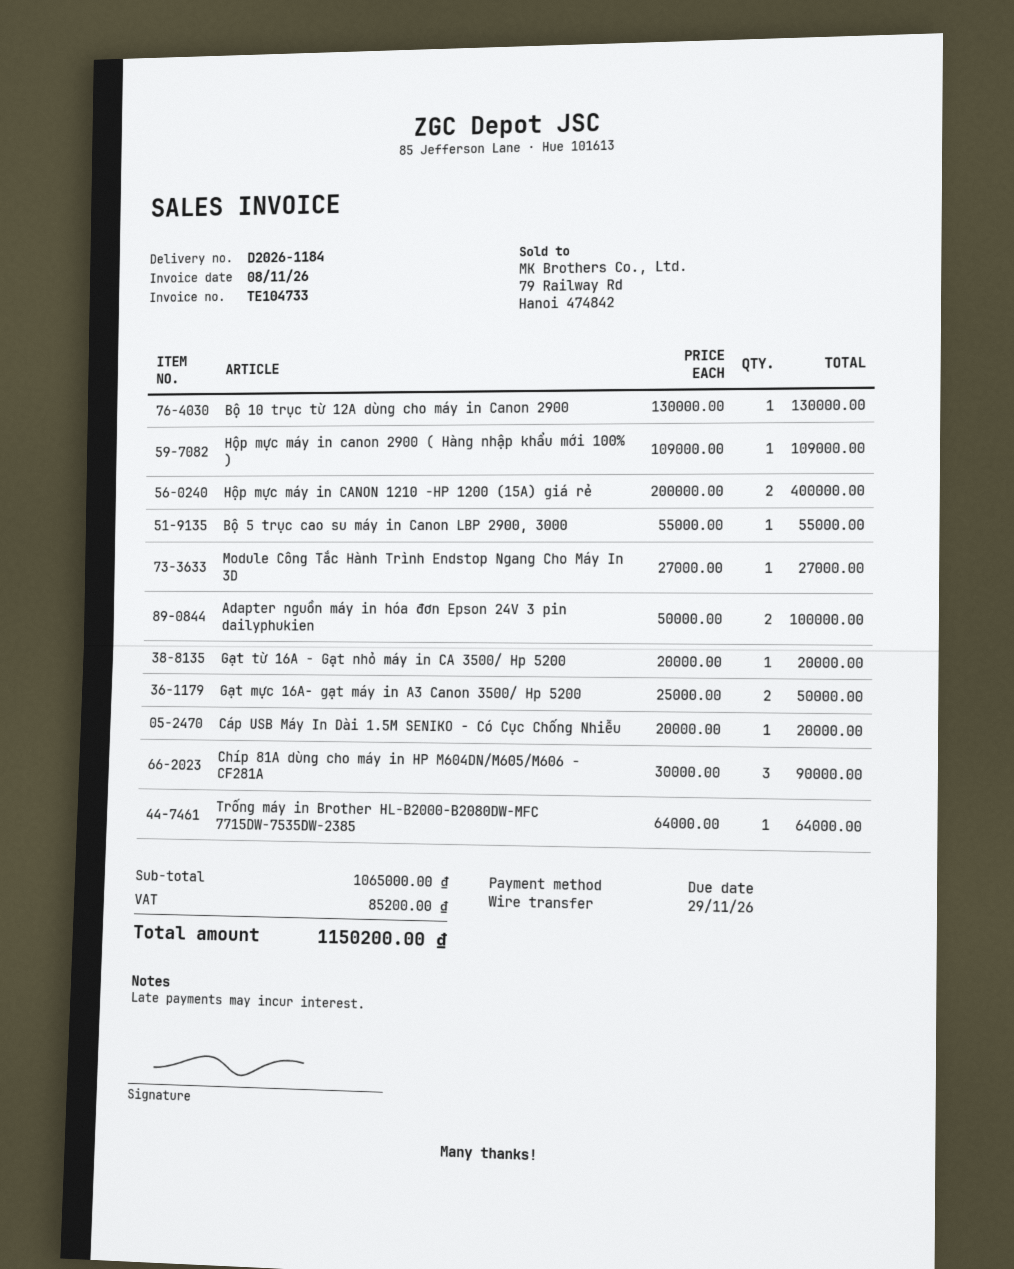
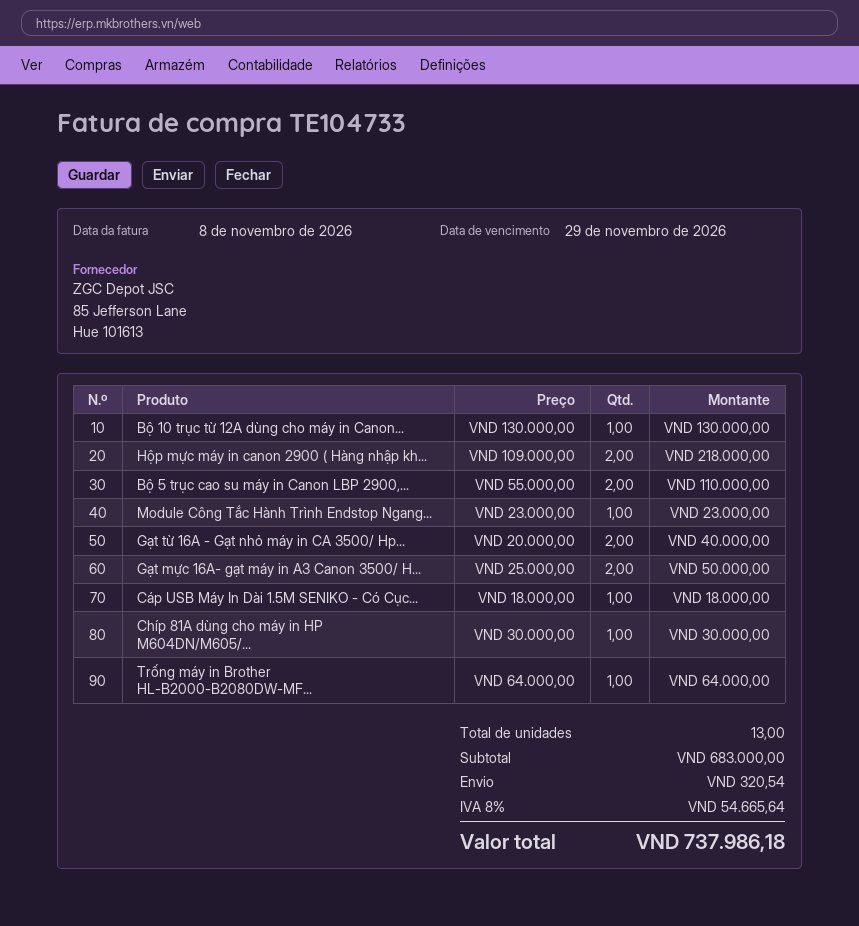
Hộp mực máy in canon 2900 ( Hàng nhập khẩu mới 100% ): 1 x 109000.00 = 109000.00 -> 2 x 109000.00 = 218000.00
Hộp mực máy in CANON 1210 -HP 1200 (15A) giá rẻ: 2 x 200000.00 = 400000.00 -> none
Bộ 5 trục cao su máy in Canon LBP 2900, 3000: 1 x 55000.00 = 55000.00 -> 2 x 55000.00 = 110000.00
Module Công Tắc Hành Trình Endstop Ngang Cho Máy In 3D: 1 x 27000.00 = 27000.00 -> 1 x 23000.00 = 23000.00
Adapter nguồn máy in hóa đơn Epson 24V 3 pin dailyphukien: 2 x 50000.00 = 100000.00 -> none
Gạt từ 16A - Gạt nhỏ máy in CA 3500/ Hp 5200: 1 x 20000.00 = 20000.00 -> 2 x 20000.00 = 40000.00
Cáp USB Máy In Dài 1.5M SENIKO - Có Cục Chống Nhiễu: 1 x 20000.00 = 20000.00 -> 1 x 18000.00 = 18000.00
Chíp 81A dùng cho máy in HP M604DN/M605/M606 - CF281A: 3 x 30000.00 = 90000.00 -> 1 x 30000.00 = 30000.00
subtotal: 1065000.00 -> 683000.00
shipping: none -> 320.54
tax: 85200.00 -> 54665.64
total: 1150200.00 -> 737986.18

